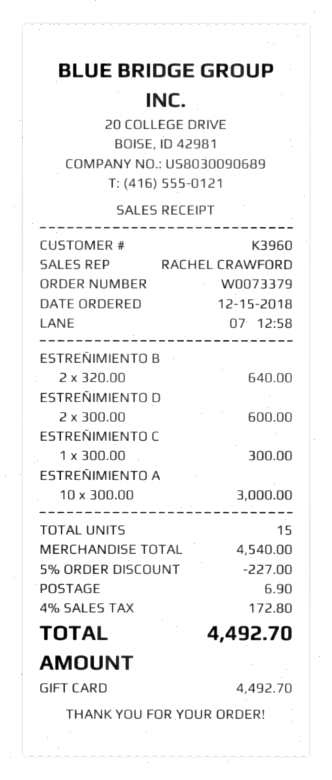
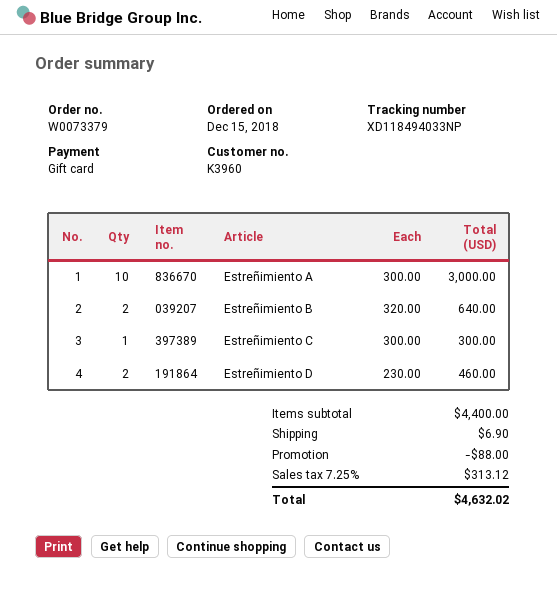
ESTREÑIMIENTO D: 2 x 300.00 = 600.00 -> 2 x 230.00 = 460.00
subtotal: 4540.00 -> 4400.00
discount: 227.00 -> 88.00
tax: 4% = 172.80 -> 7.25% = 313.12
total: 4492.70 -> 4632.02

